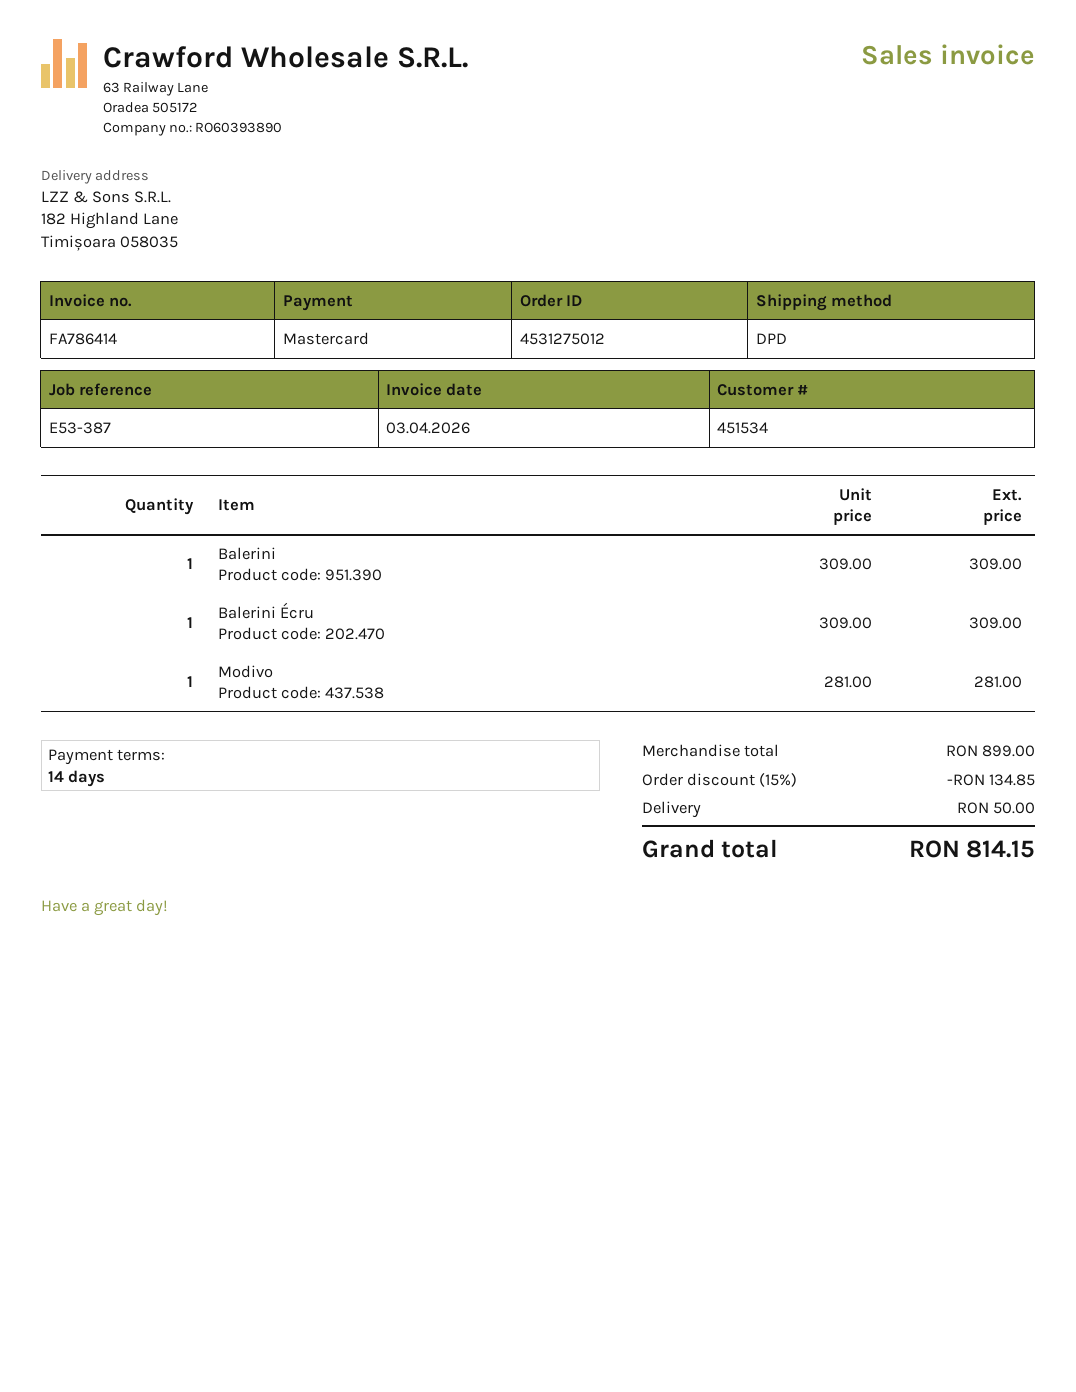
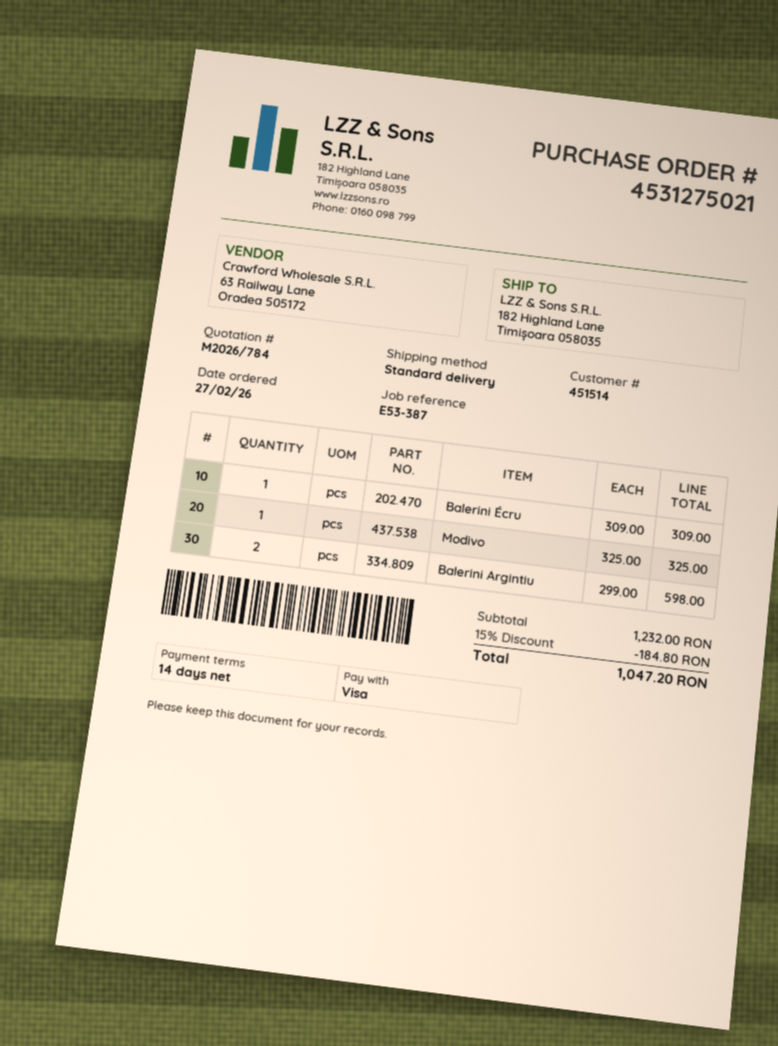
order number: 4531275012 -> 4531275021
customer number: 451534 -> 451514
payment method: Mastercard -> Visa
shipping method: DPD -> standard
Balerini: 1 x 309.00 = 309.00 -> none
Modivo: 1 x 281.00 = 281.00 -> 1 x 325.00 = 325.00
Balerini Argintiu: none -> 2 x 299.00 = 598.00
subtotal: 899.00 -> 1232.00
discount: 15% = 134.85 -> 15% = 184.80
shipping: 50.00 -> none
total: 814.15 -> 1047.20

